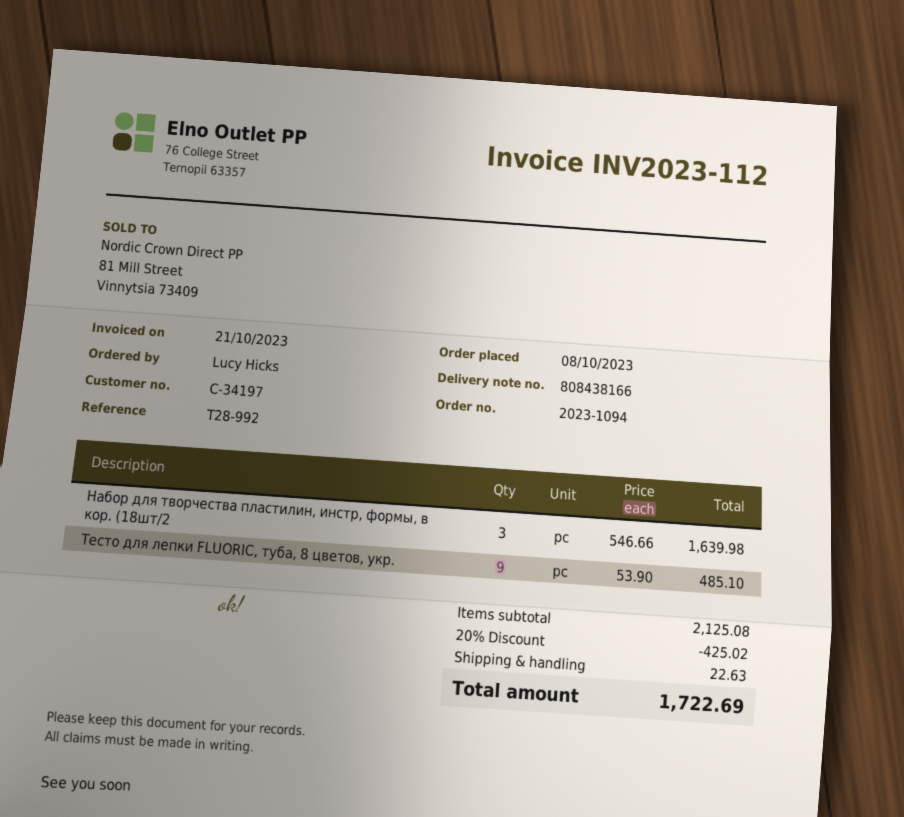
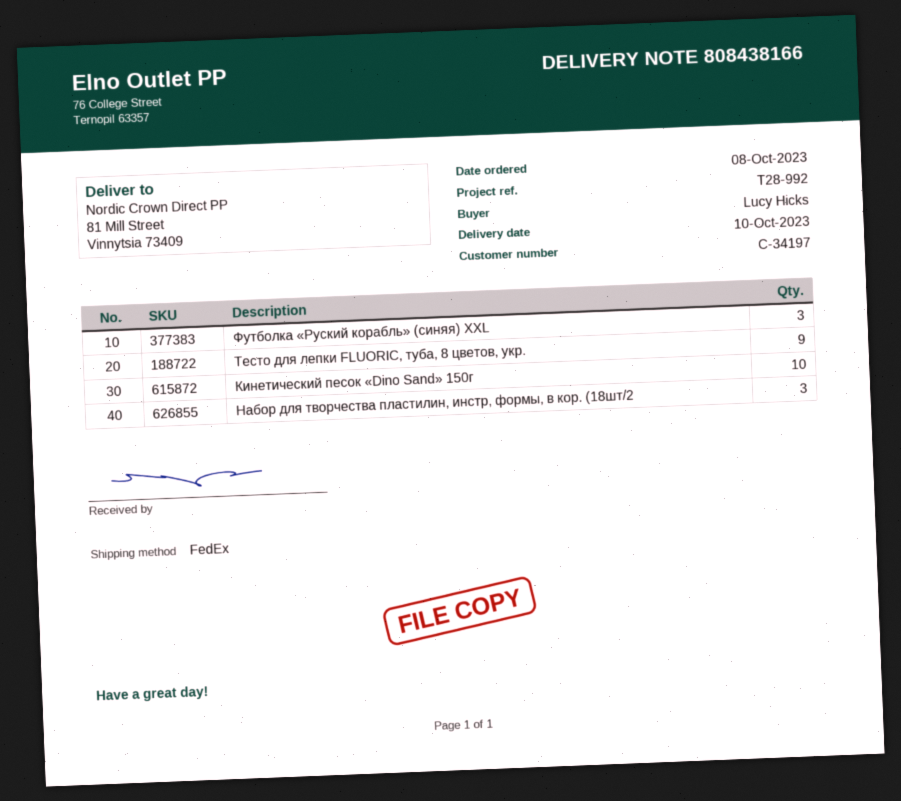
Футболка «Руский корабль» (синяя) XXL: none -> 3
Кинетический песок «Dino Sand» 150г: none -> 10

